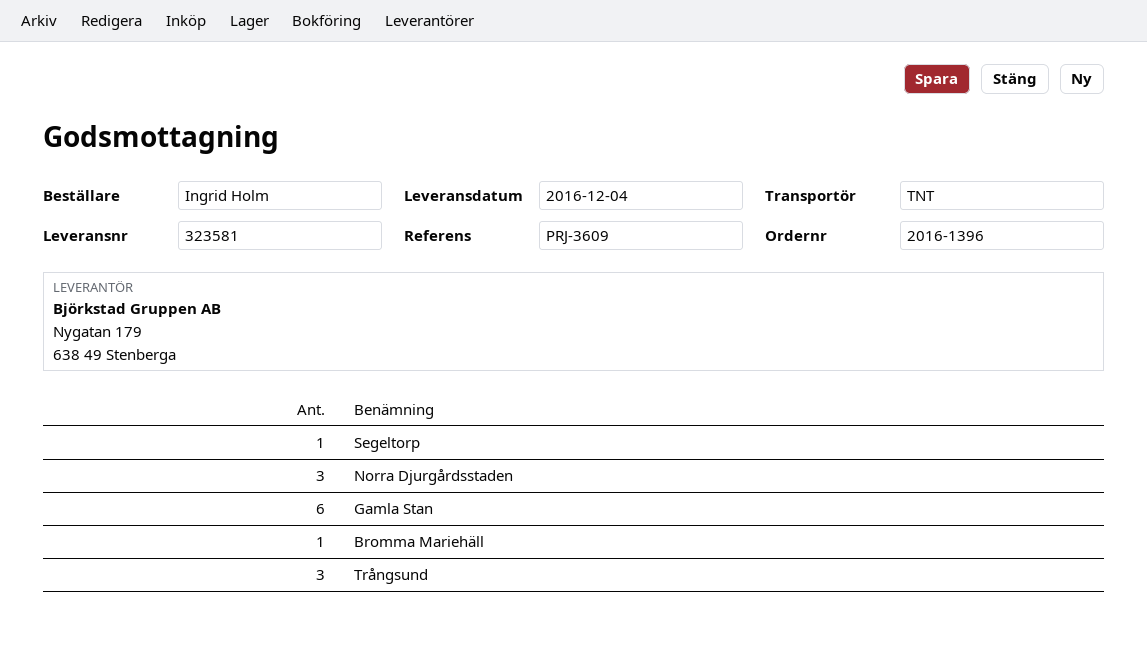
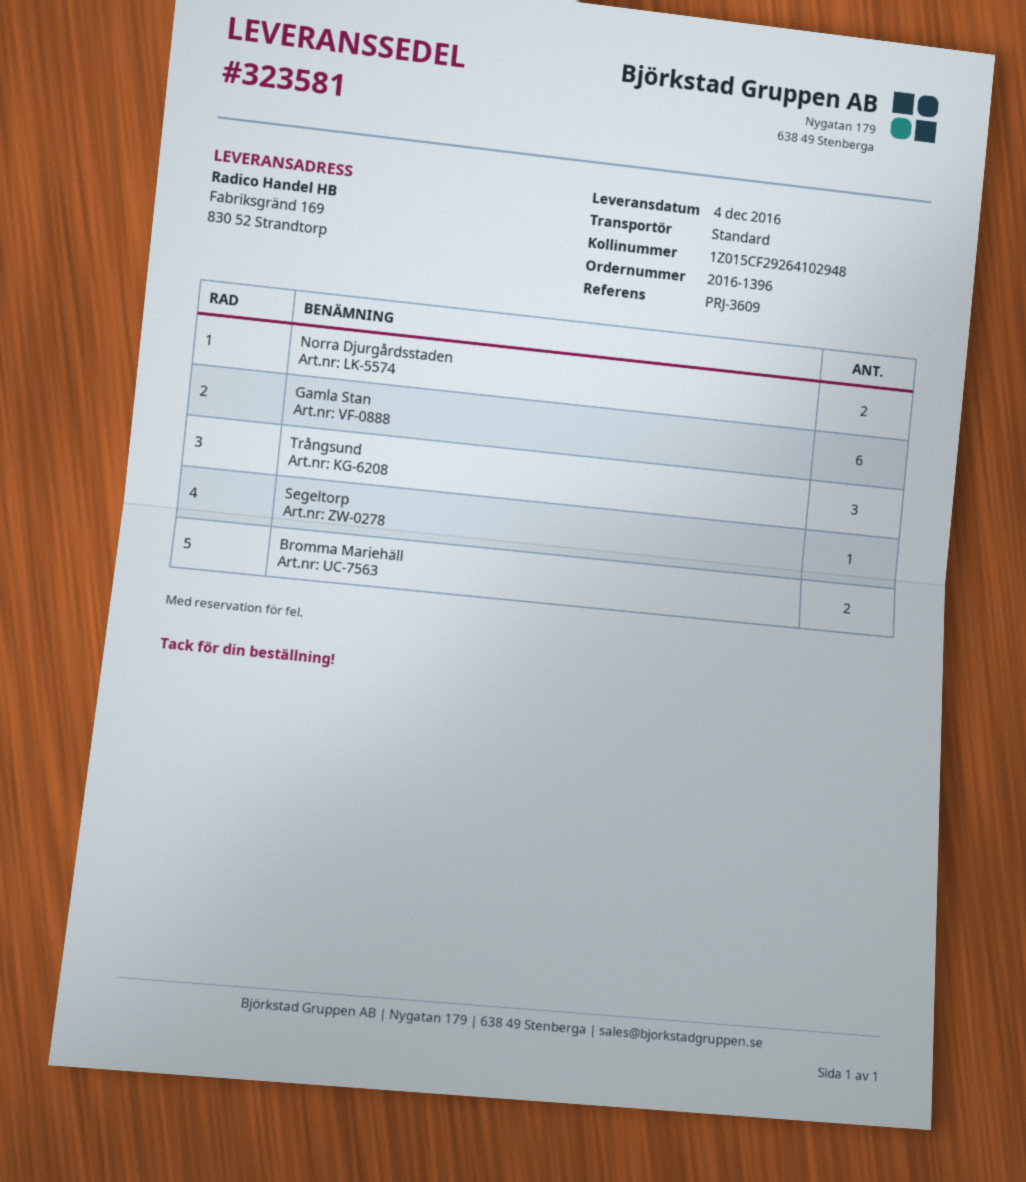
shipping method: TNT -> standard
Norra Djurgårdsstaden: 3 -> 2
Bromma Mariehäll: 1 -> 2

